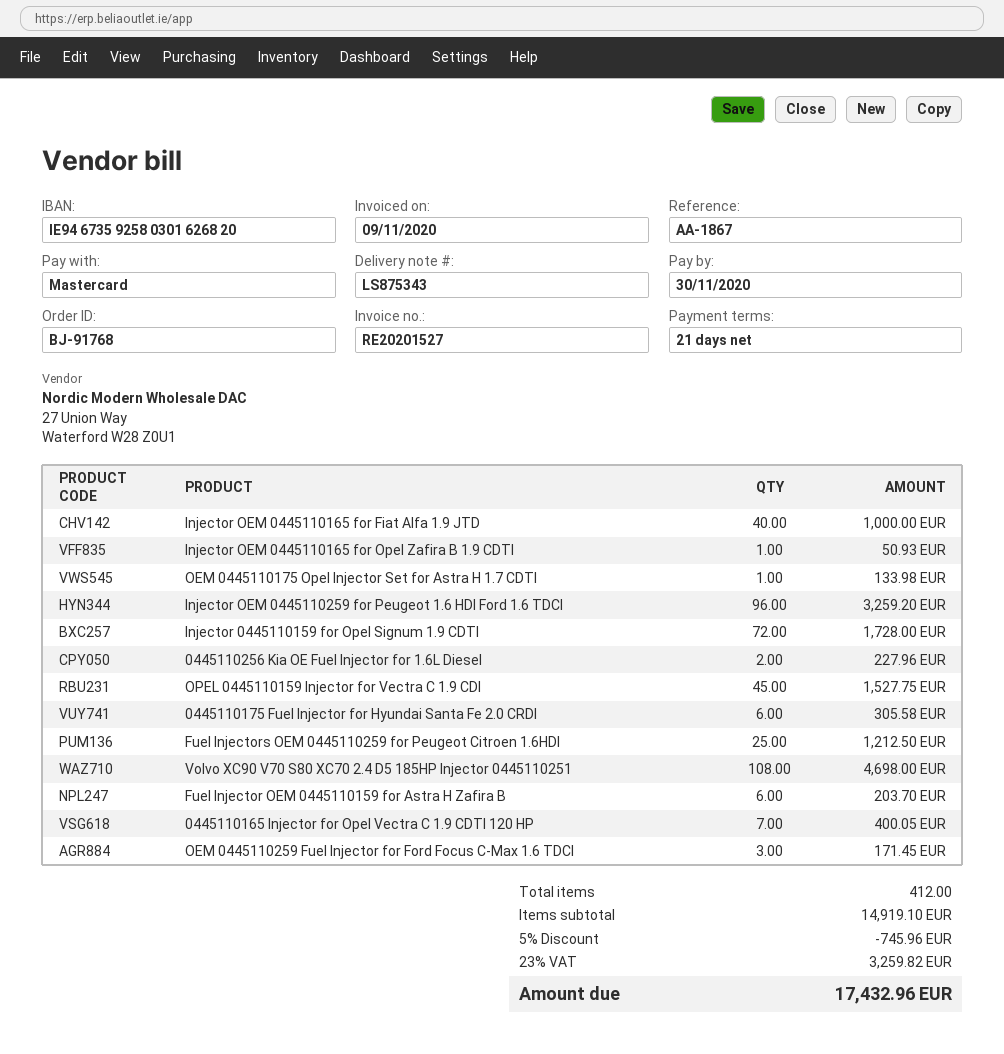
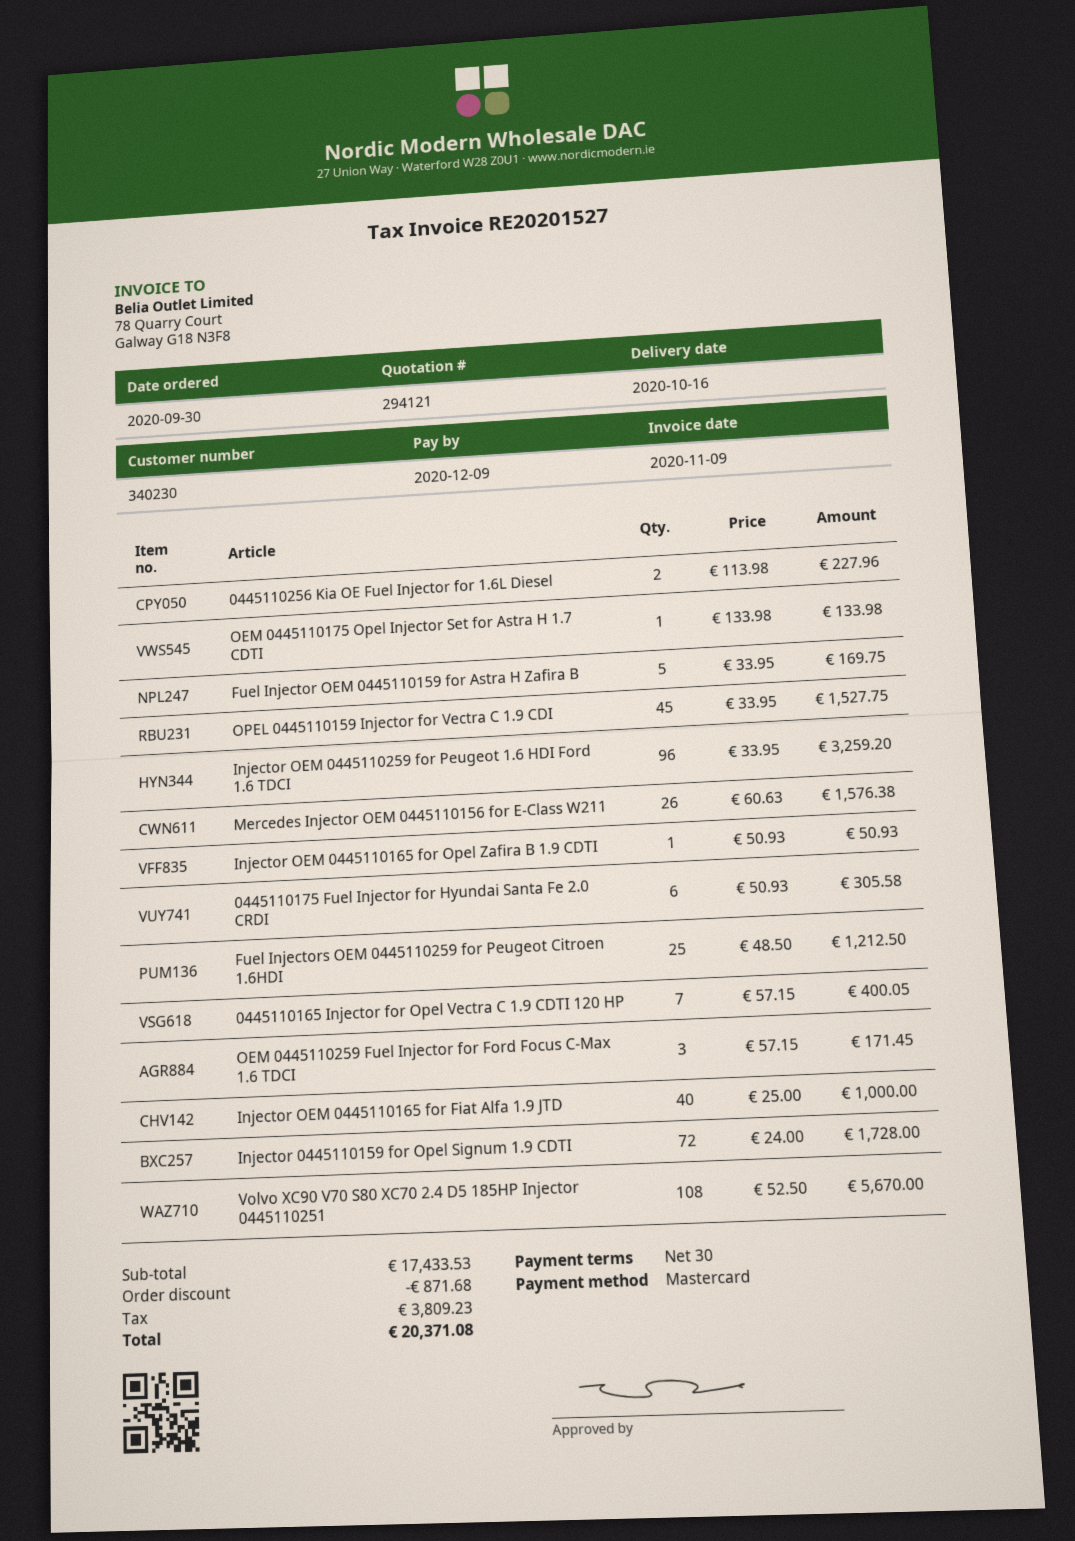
payment terms: 21 days -> 30 days
due date: 2020-11-30 -> 2020-12-09
Volvo XC90 V70 S80 XC70 2.4 D5 185HP Injector 0445110251: 108 for 4698.00 -> 108 for 5670.00
Fuel Injector OEM 0445110159 for Astra H Zafira B: 6 for 203.70 -> 5 for 169.75
Mercedes Injector OEM 0445110156 for E-Class W211: none -> 26 for 1576.38
subtotal: 14919.10 -> 17433.53
discount: 745.96 -> 871.68
tax: 3259.82 -> 3809.23
total: 17432.96 -> 20371.08

